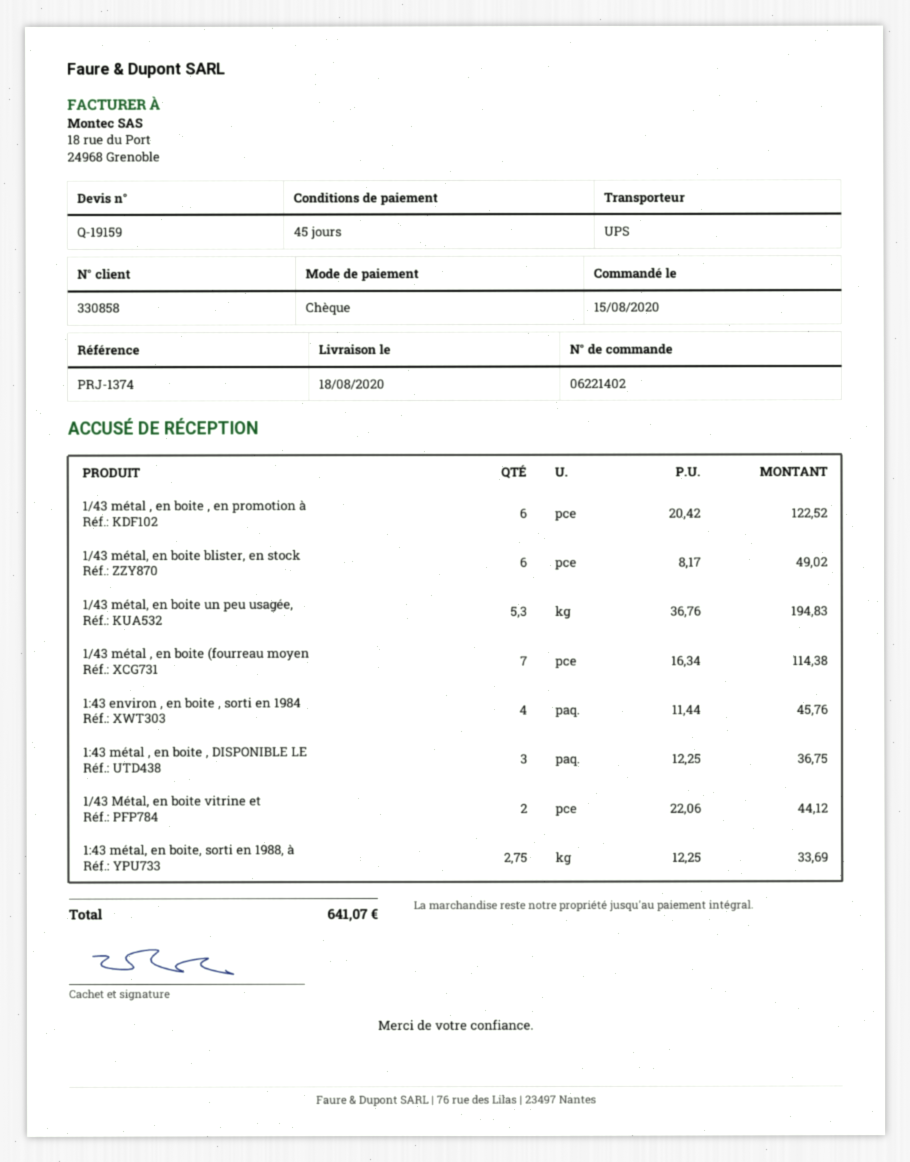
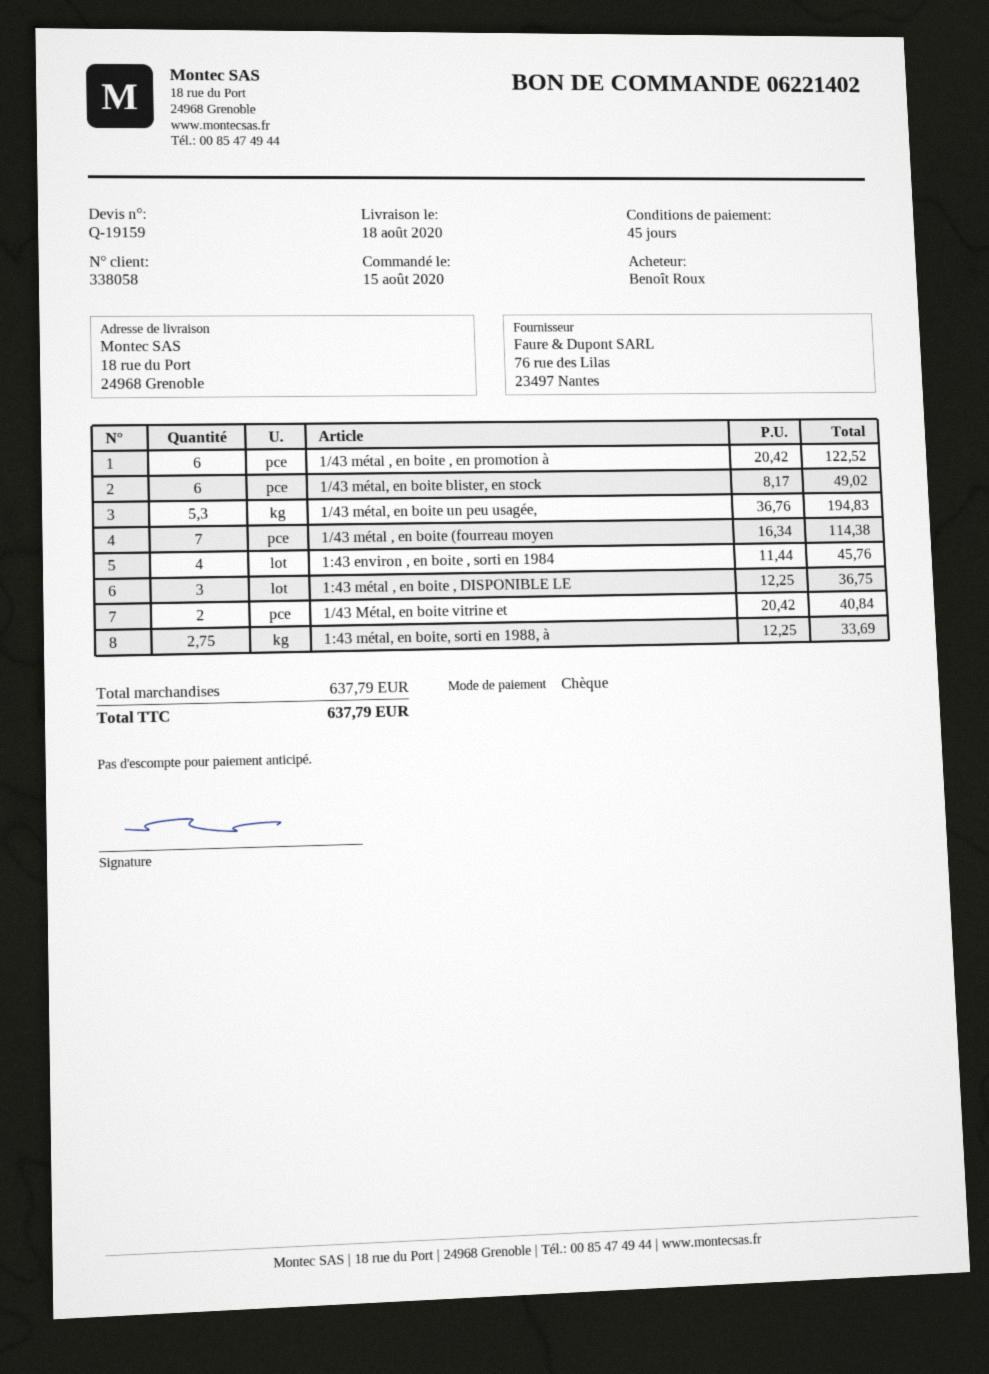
customer number: 330858 -> 338058
1/43 Métal, en boite vitrine et: 2 x 22.06 = 44.12 -> 2 x 20.42 = 40.84
total: 641.07 -> 637.79

